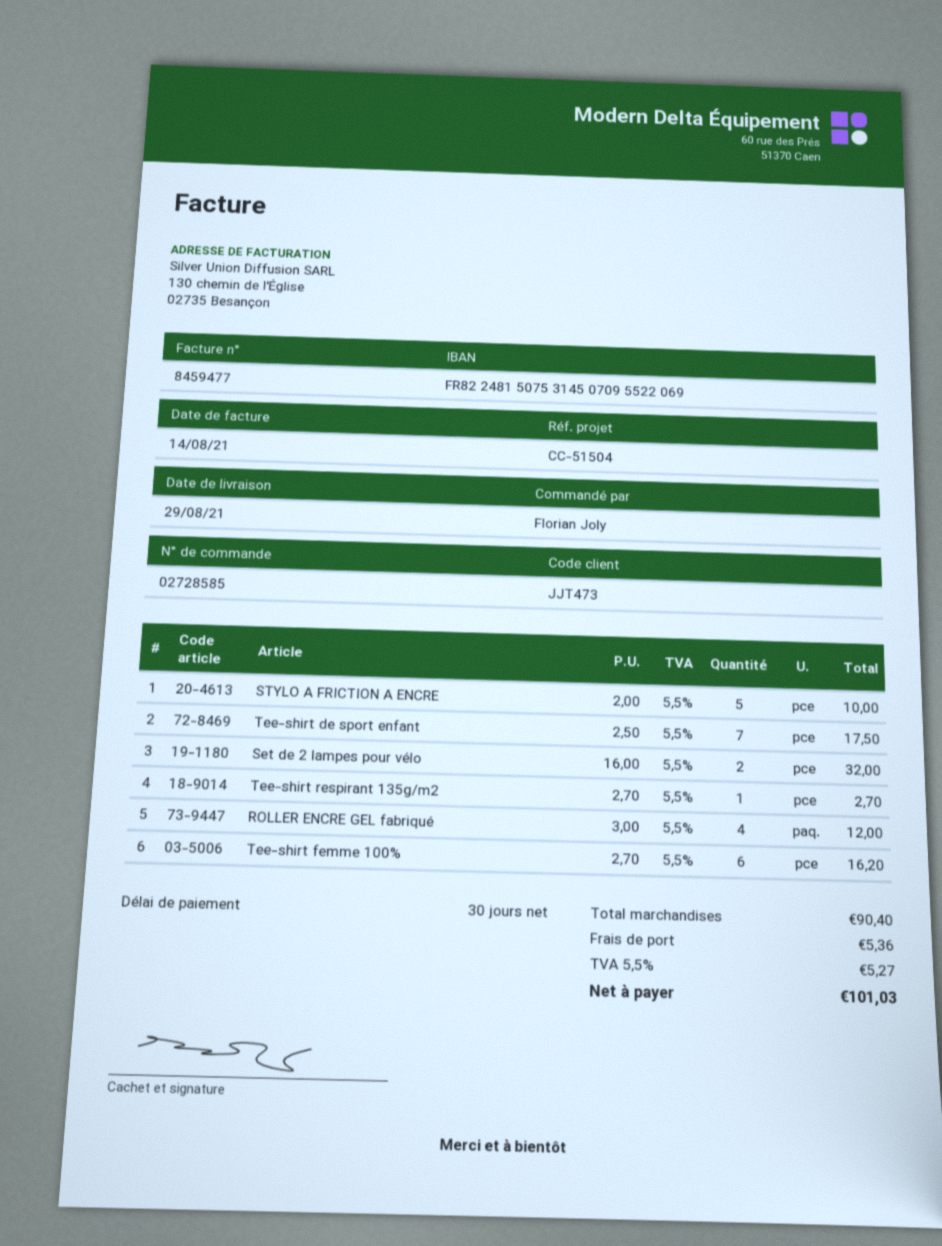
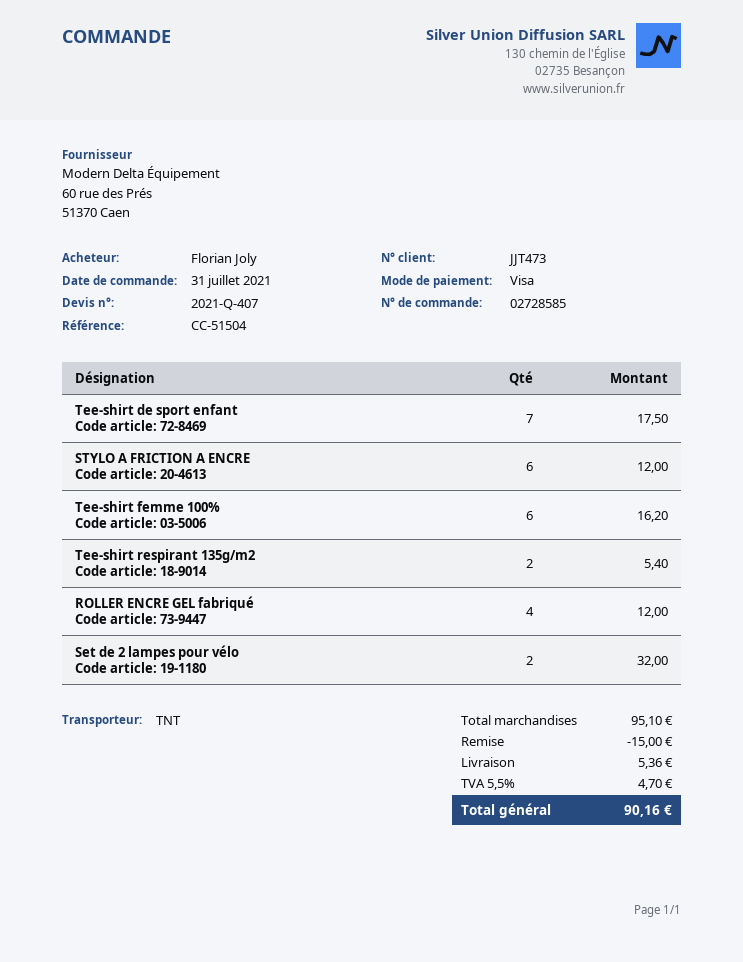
STYLO A FRICTION A ENCRE: 5 for 10.00 -> 6 for 12.00
Tee-shirt respirant 135g/m2: 1 for 2.70 -> 2 for 5.40
subtotal: 90.40 -> 95.10
discount: none -> 15.00
tax: 5.5% = 5.27 -> 5.5% = 4.70
total: 101.03 -> 90.16

